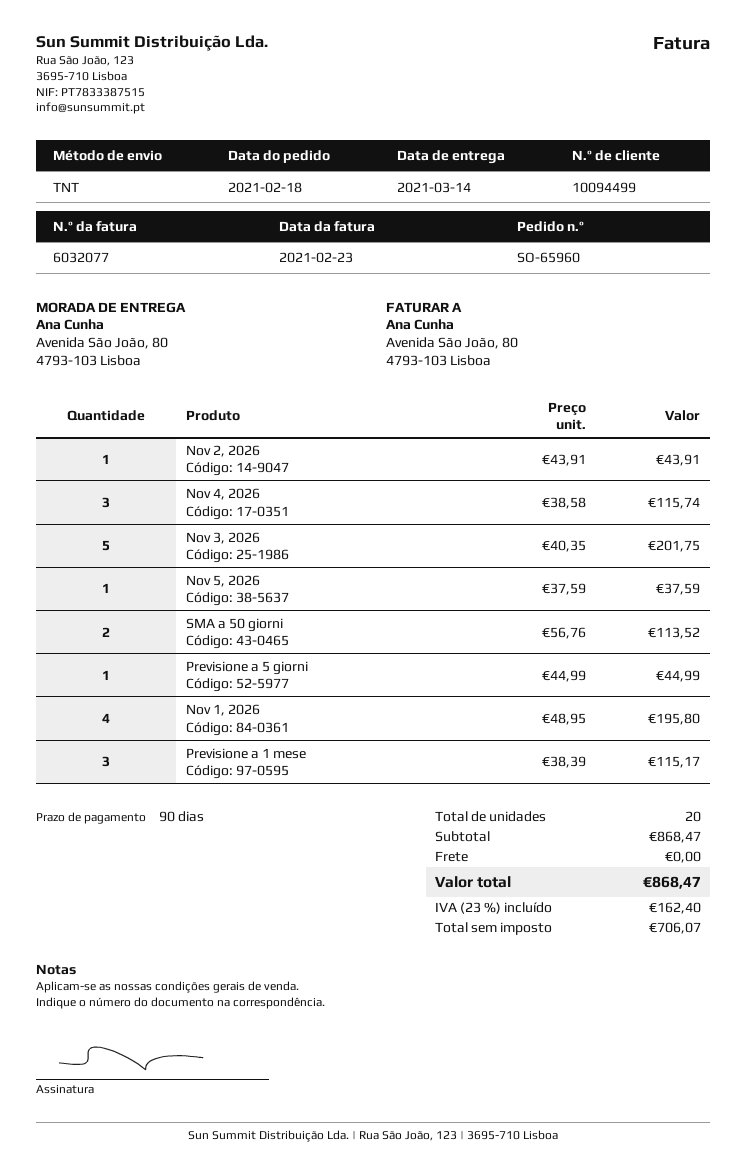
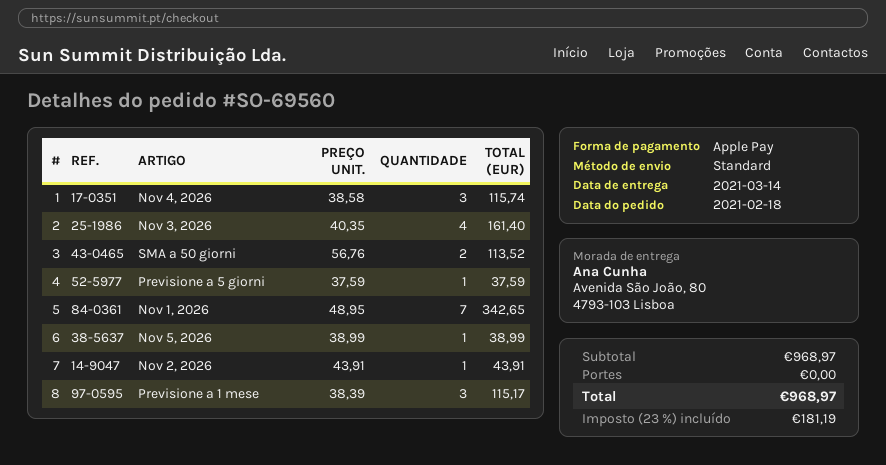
order number: SO-65960 -> SO-69560
shipping method: TNT -> standard
Nov 3, 2026: 5 x 40.35 = 201.75 -> 4 x 40.35 = 161.40
Nov 5, 2026: 1 x 37.59 = 37.59 -> 1 x 38.99 = 38.99
Previsione a 5 giorni: 1 x 44.99 = 44.99 -> 1 x 37.59 = 37.59
Nov 1, 2026: 4 x 48.95 = 195.80 -> 7 x 48.95 = 342.65
subtotal: 868.47 -> 968.97
tax: 23% = 162.40 -> 23% = 181.19
total: 868.47 -> 968.97

